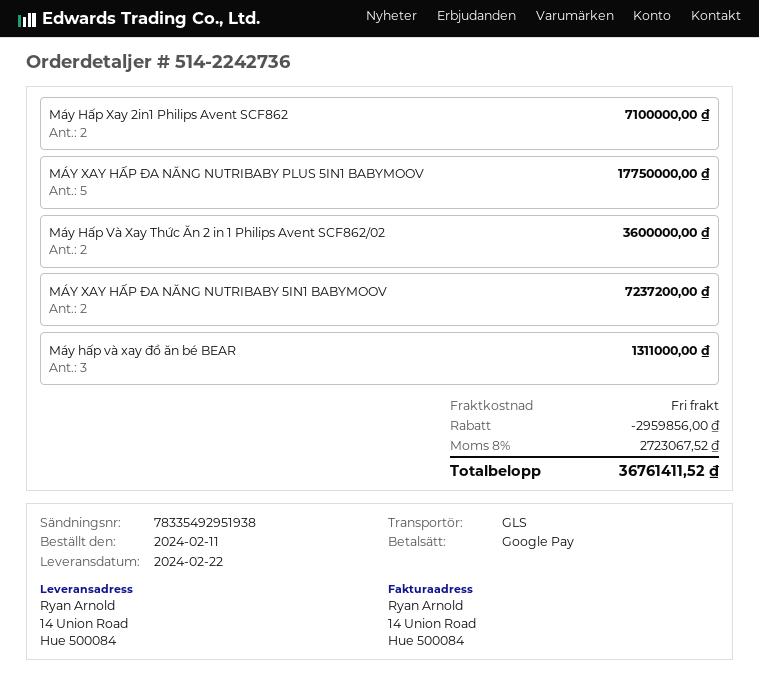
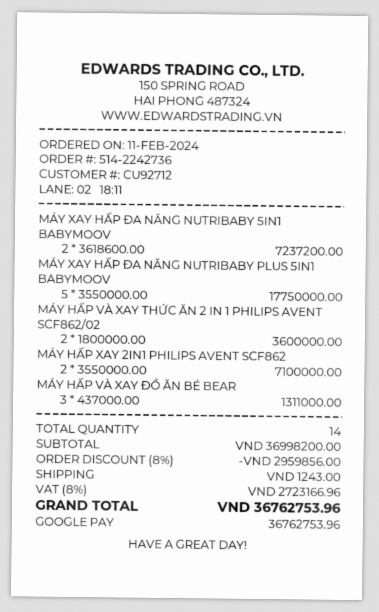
shipping: 0.00 -> 1243.00
tax: 8% = 2723067.52 -> 8% = 2723166.96
total: 36761411.52 -> 36762753.96

